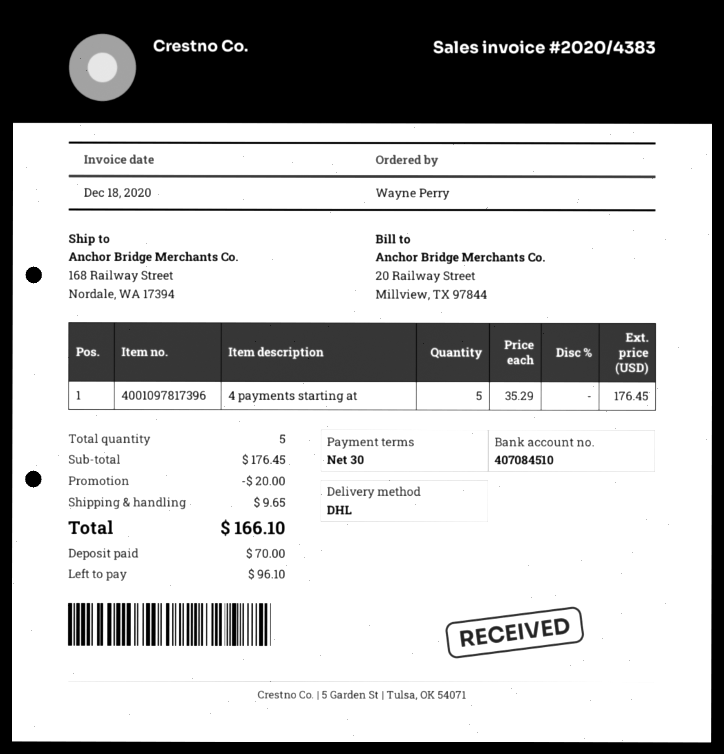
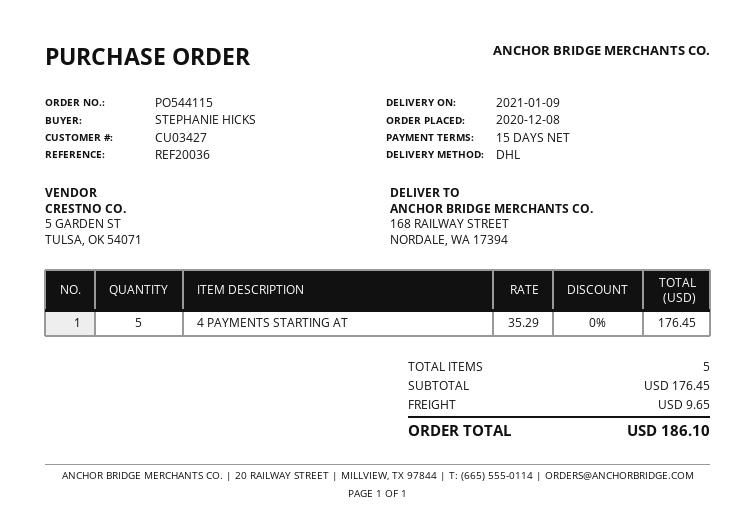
payment terms: 30 days -> 15 days
ordered by: Wayne Perry -> STEPHANIE HICKS
discount: 20.00 -> none
total: 166.10 -> 186.10

